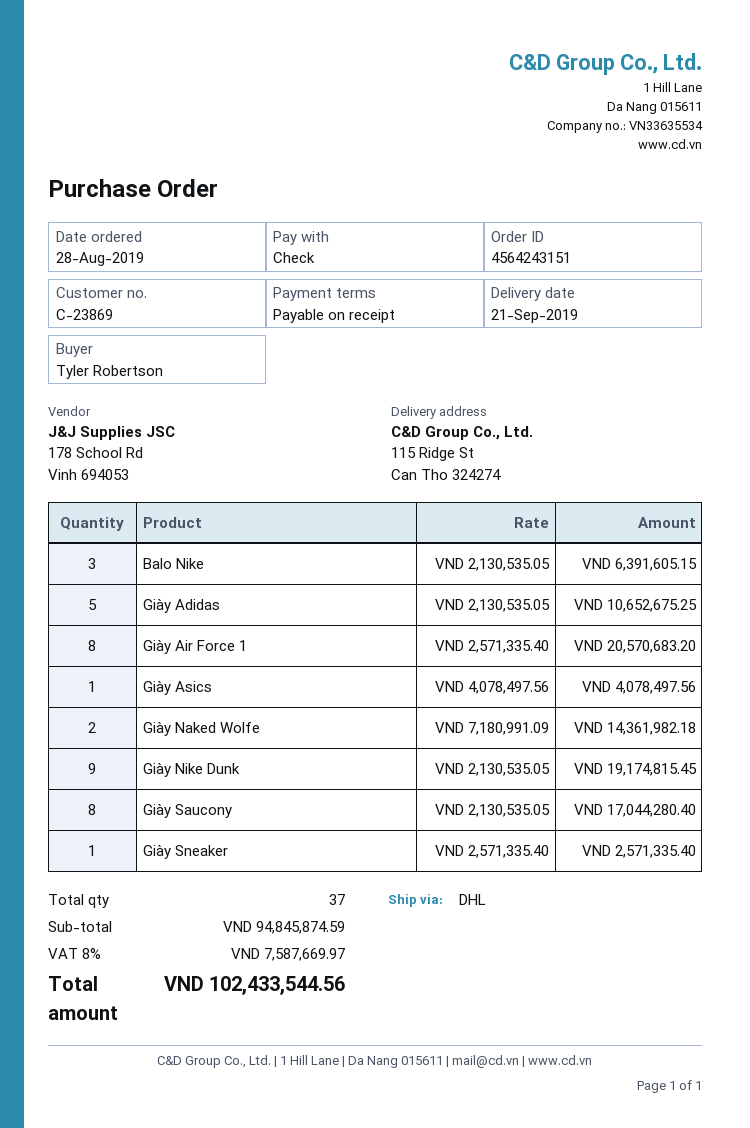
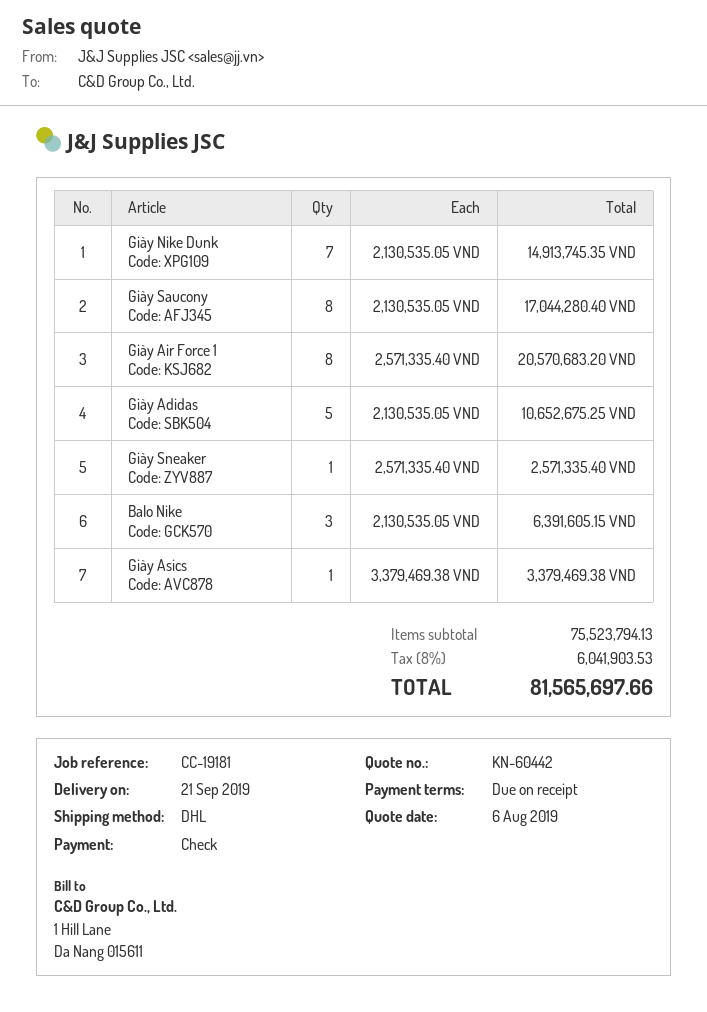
Giày Asics: 1 x 4078497.56 = 4078497.56 -> 1 x 3379469.38 = 3379469.38
Giày Naked Wolfe: 2 x 7180991.09 = 14361982.18 -> none
Giày Nike Dunk: 9 x 2130535.05 = 19174815.45 -> 7 x 2130535.05 = 14913745.35
subtotal: 94845874.59 -> 75523794.13
tax: 8% = 7587669.97 -> 8% = 6041903.53
total: 102433544.56 -> 81565697.66

